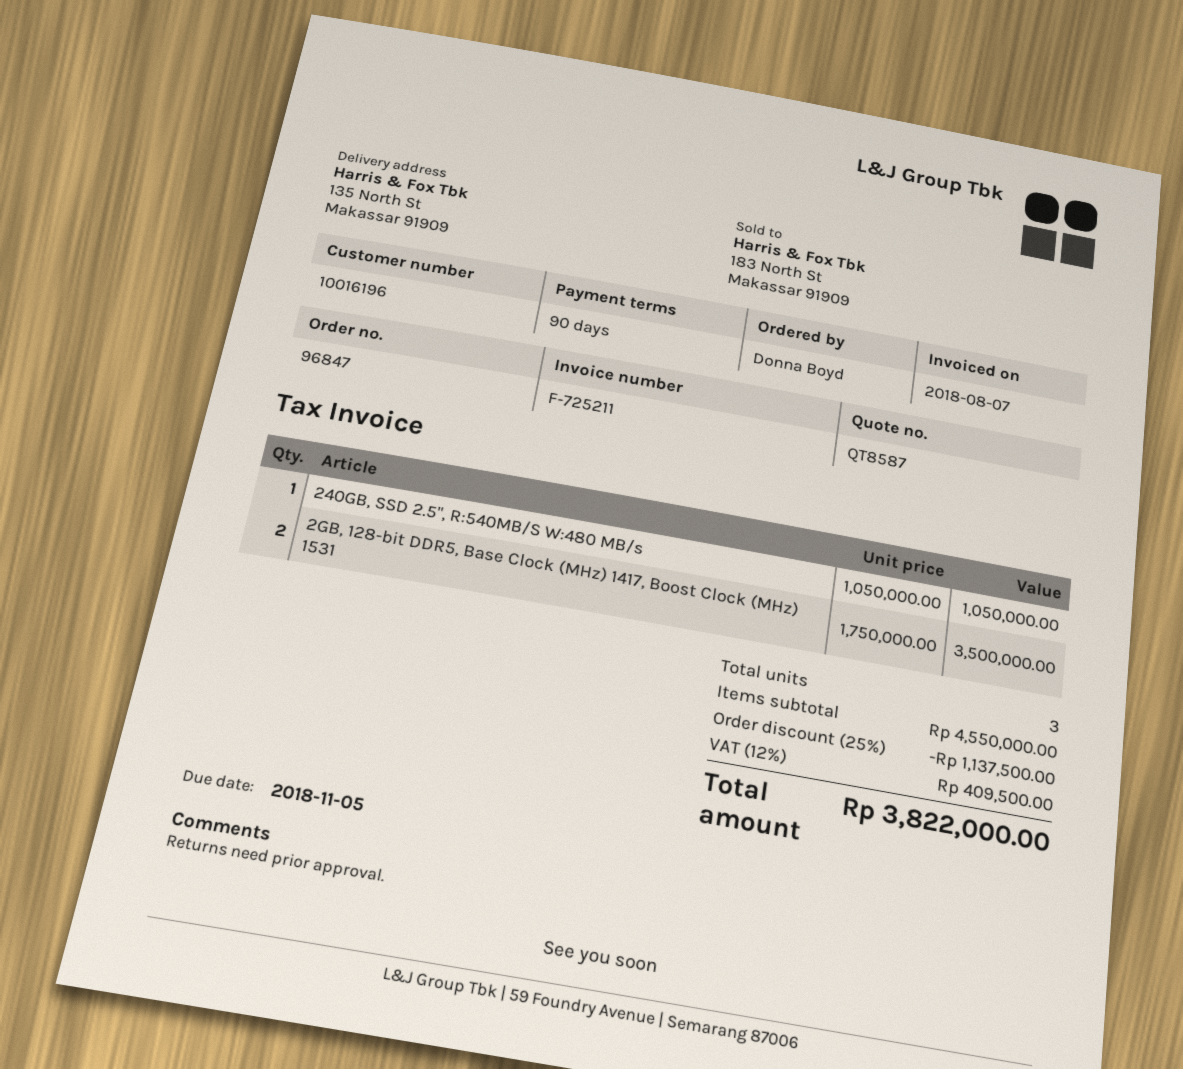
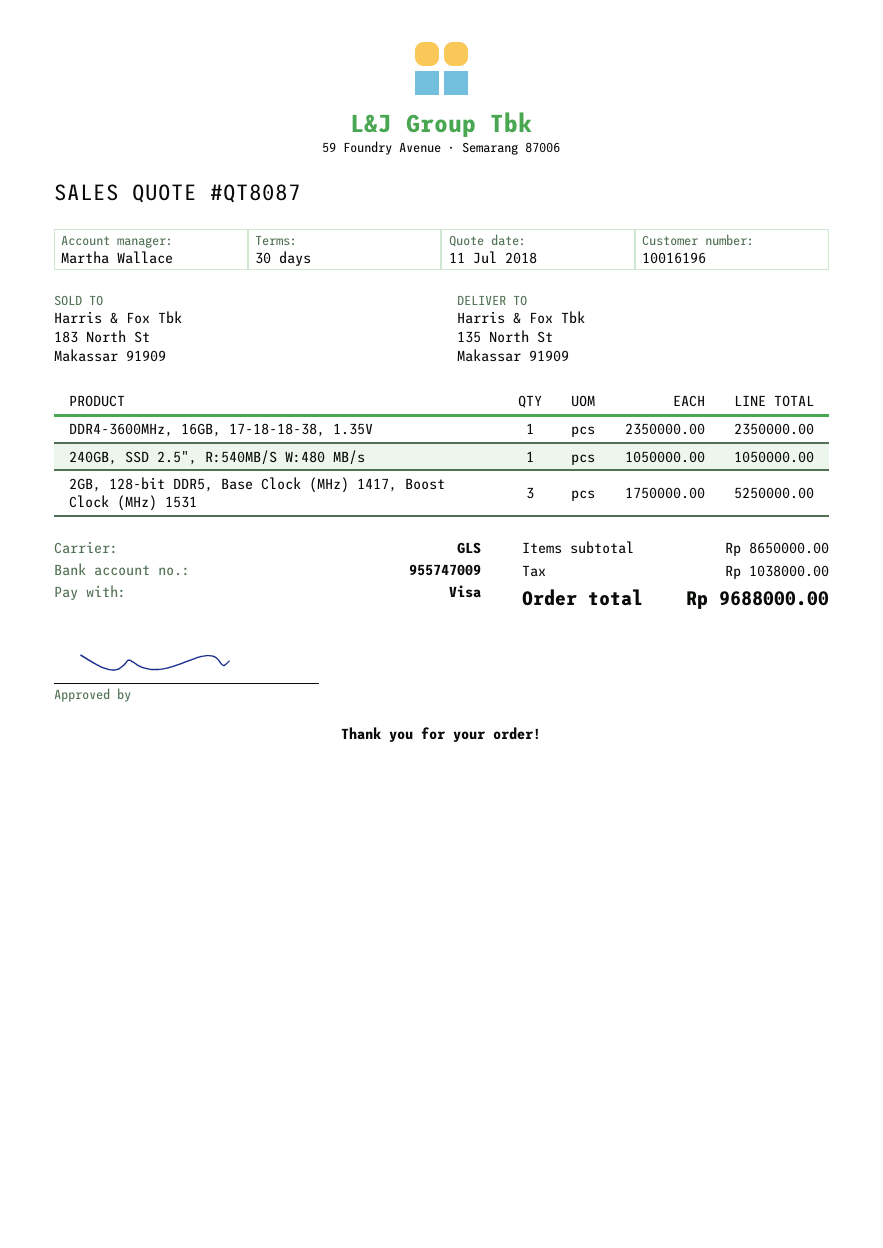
quote number: QT8587 -> QT8087
payment terms: 90 days -> 30 days
2GB, 128-bit DDR5, Base Clock (MHz) 1417, Boost Clock (MHz) 1531: 2 x 1750000.00 = 3500000.00 -> 3 x 1750000.00 = 5250000.00
DDR4-3600MHz, 16GB, 17-18-18-38, 1.35V: none -> 1 x 2350000.00 = 2350000.00
subtotal: 4550000.00 -> 8650000.00
discount: 25% = 1137500.00 -> none
tax: 409500.00 -> 1038000.00
total: 3822000.00 -> 9688000.00

